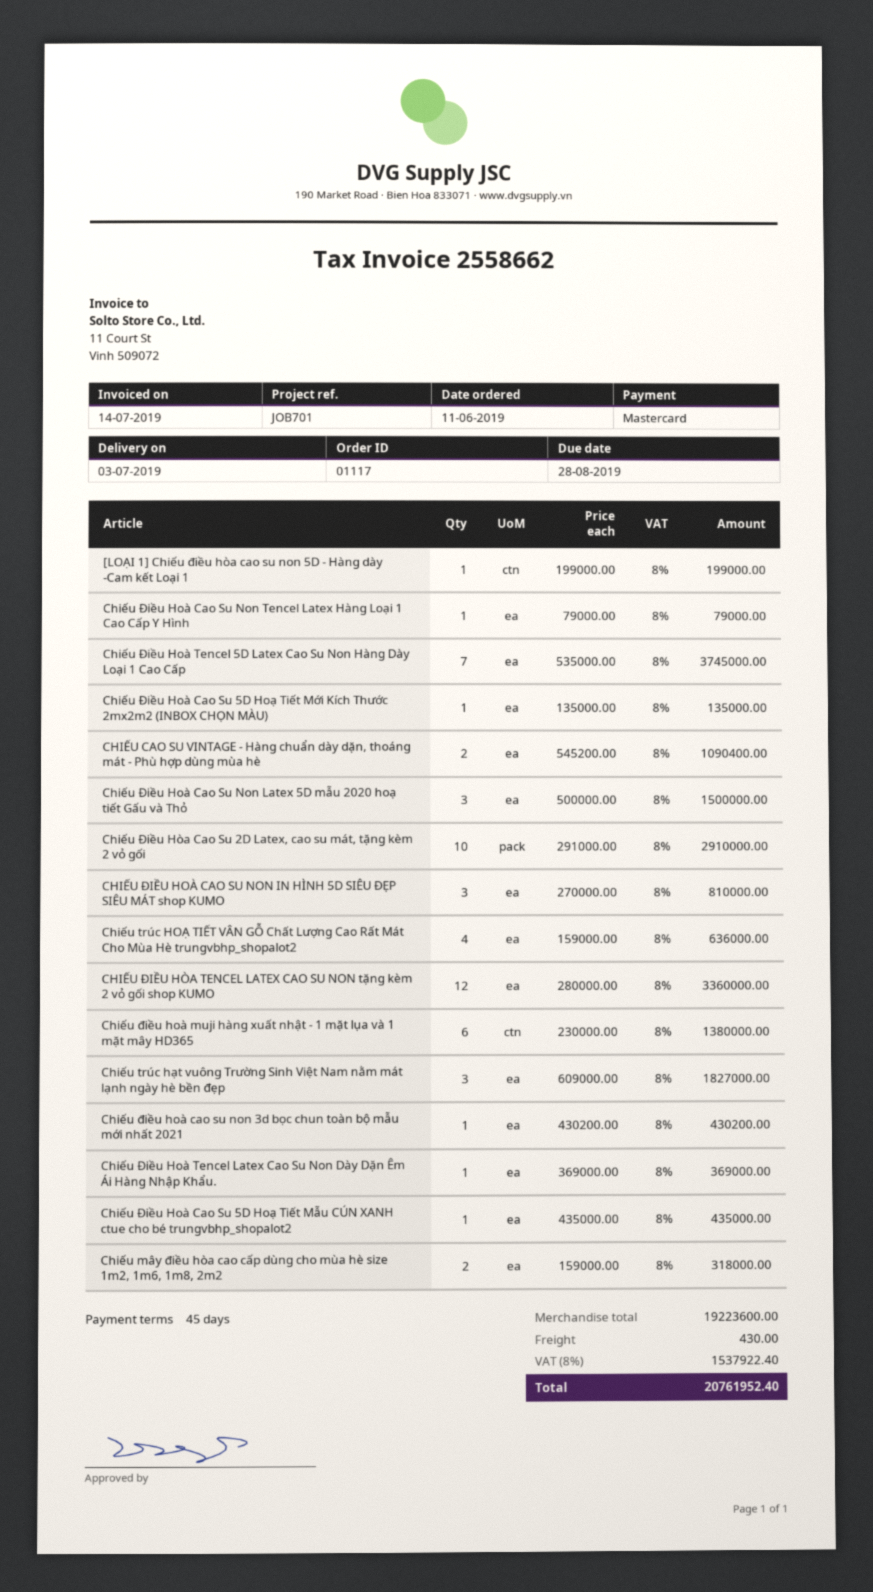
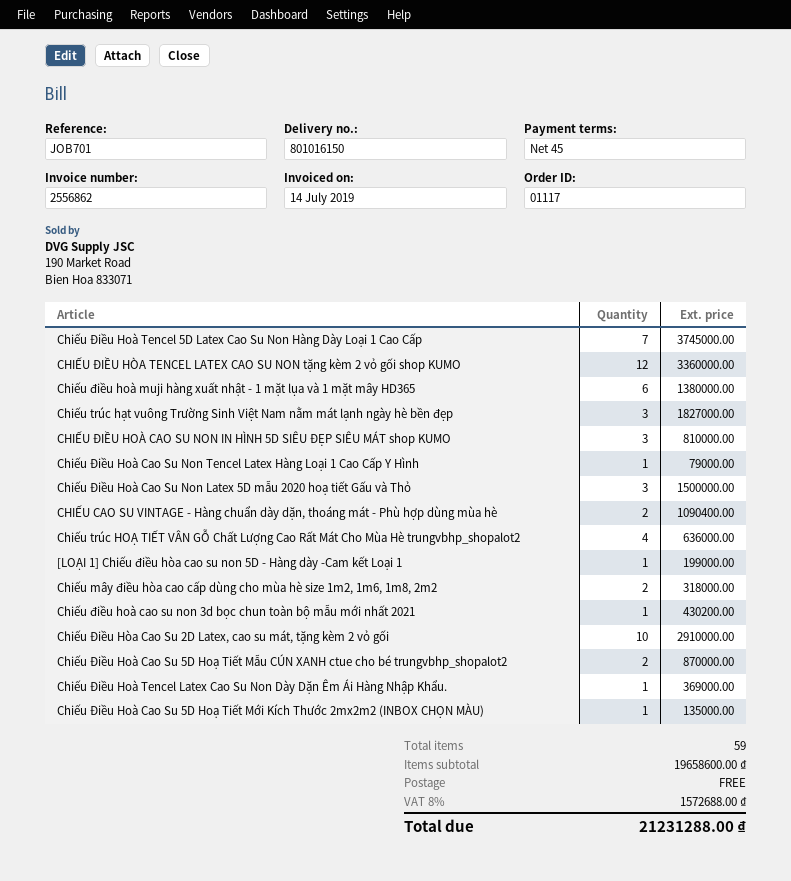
invoice number: 2558662 -> 2556862
Chiếu Điều Hoà Cao Su 5D Hoạ Tiết Mẫu CÚN XANH ctue cho bé trungvbhp_shopalot2: 1 for 435000.00 -> 2 for 870000.00
subtotal: 19223600.00 -> 19658600.00
shipping: 430.00 -> 0.00
tax: 8% = 1537922.40 -> 8% = 1572688.00
total: 20761952.40 -> 21231288.00

